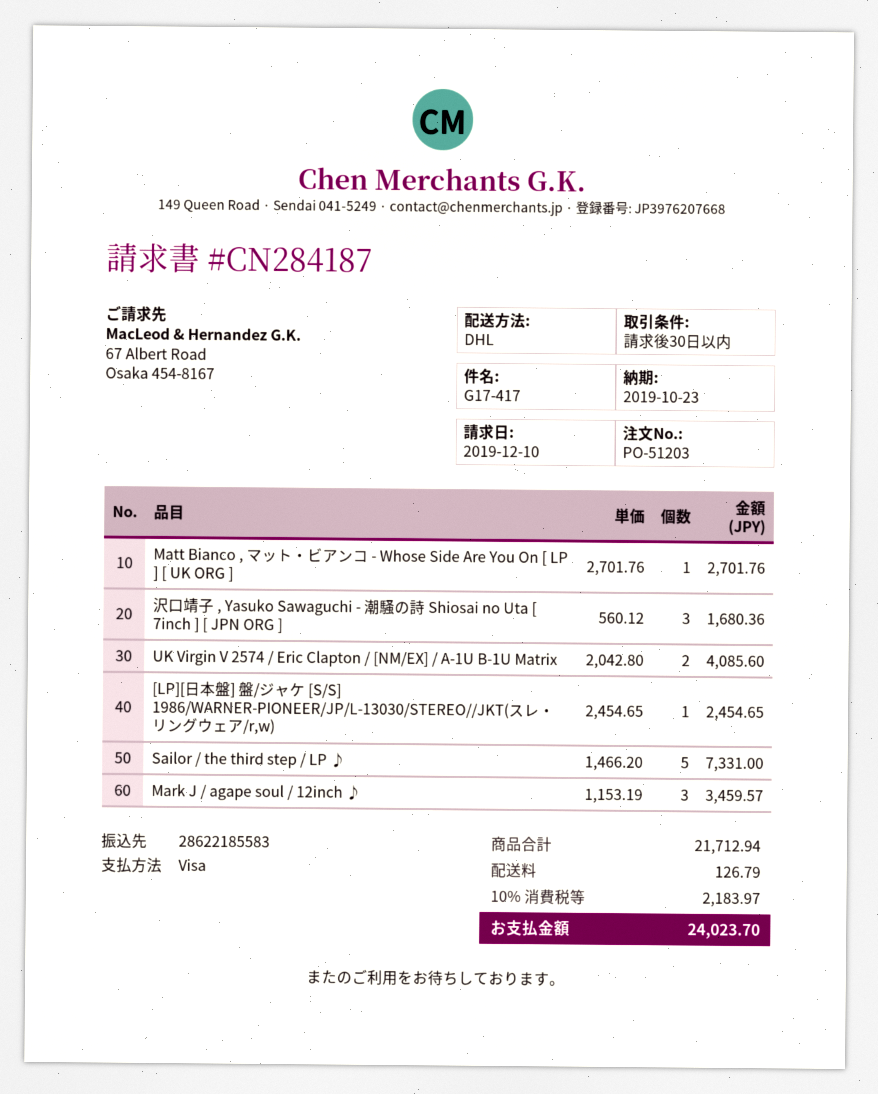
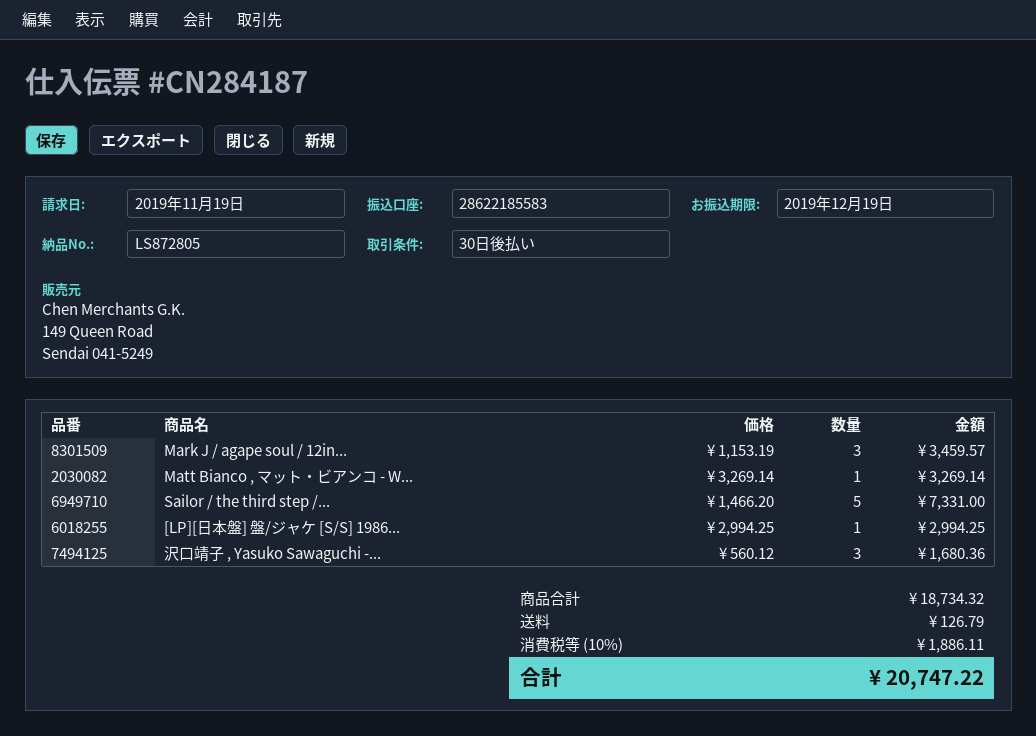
invoice date: 2019-12-10 -> 2019-11-19
Matt Bianco , マット・ビアンコ - Whose Side Are You On [ LP ] [ UK ORG ]: 1 x 2701.76 = 2701.76 -> 1 x 3269.14 = 3269.14
UK Virgin V 2574 / Eric Clapton / [NM/EX] / A-1U B-1U Matrix: 2 x 2042.80 = 4085.60 -> none
[LP][日本盤] 盤/ジャケ [S/S] 1986/WARNER-PIONEER/JP/L-13030/STEREO//JKT(スレ・リングウェア/r,w): 1 x 2454.65 = 2454.65 -> 1 x 2994.25 = 2994.25
subtotal: 21712.94 -> 18734.32
tax: 10% = 2183.97 -> 10% = 1886.11
total: 24023.70 -> 20747.22

